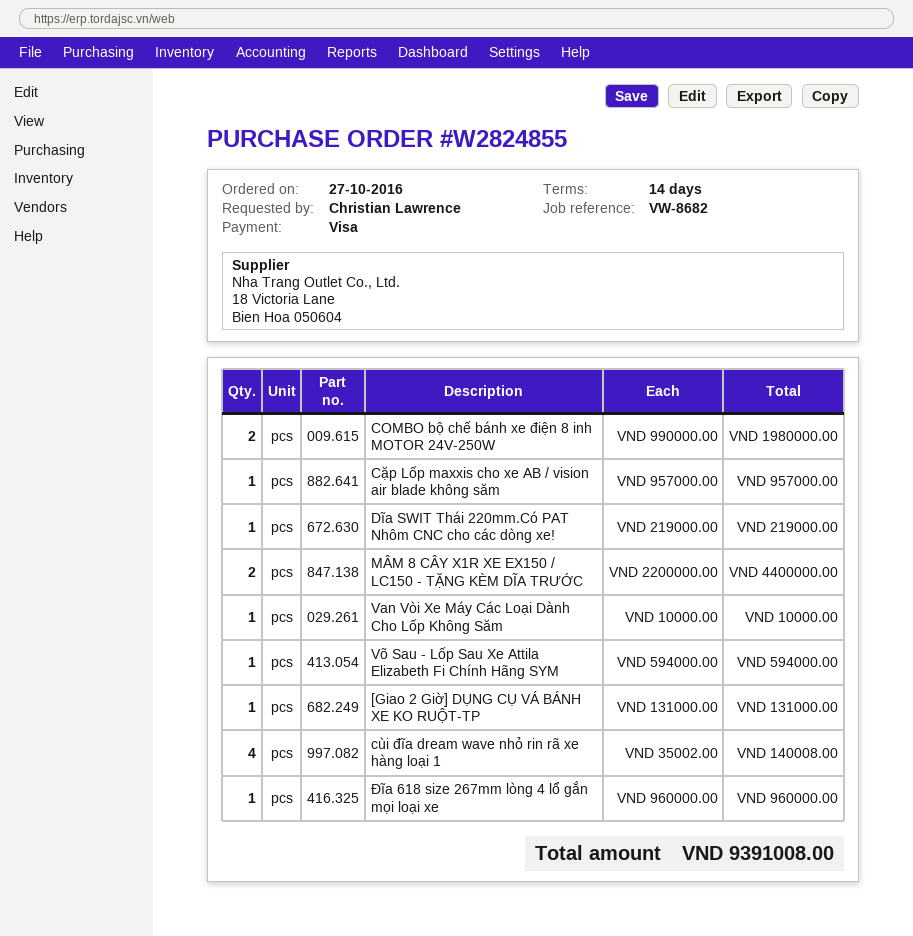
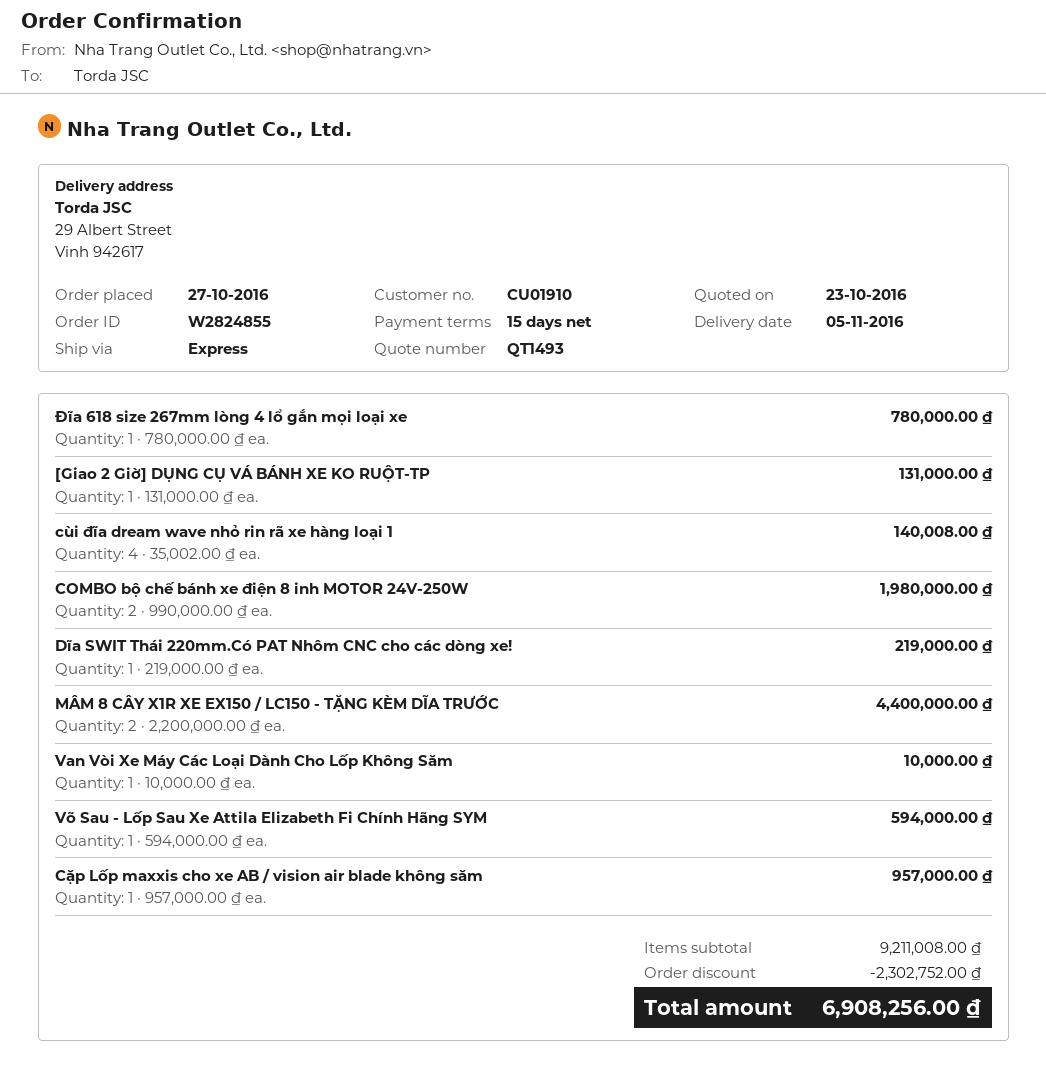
payment terms: 14 days -> 15 days
Đĩa 618 size 267mm lòng 4 lổ gắn mọi loại xe: 1 x 960000.00 = 960000.00 -> 1 x 780000.00 = 780000.00
discount: none -> 2302752.00
total: 9391008.00 -> 6908256.00

